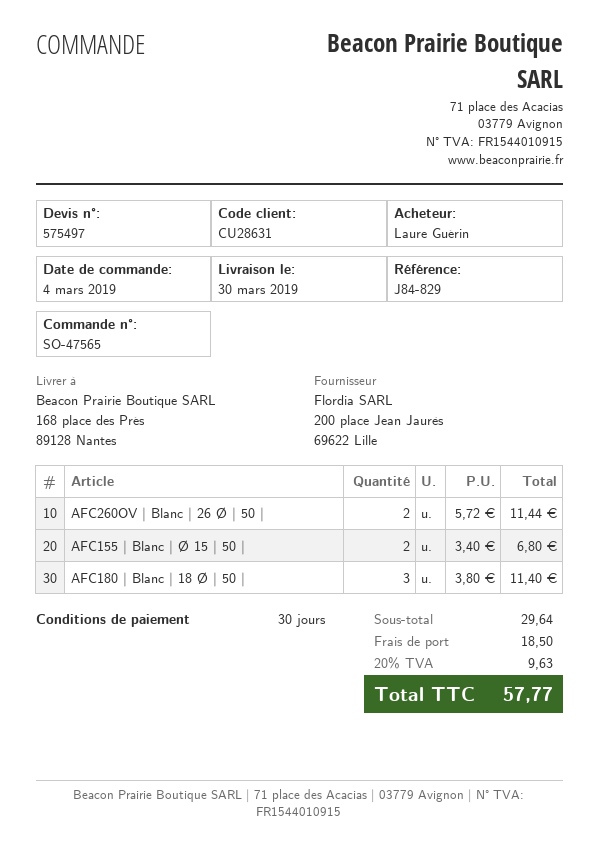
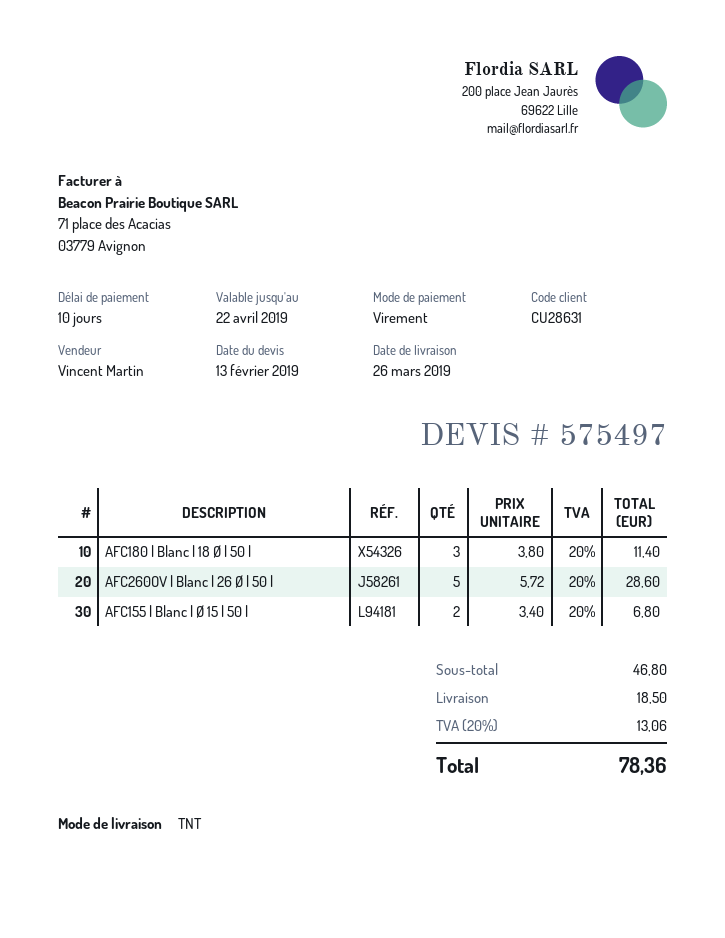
delivery date: 2019-03-30 -> 2019-03-26
payment terms: 30 days -> 10 days
AFC260OV | Blanc | 26 Ø | 50 |: 2 x 5.72 = 11.44 -> 5 x 5.72 = 28.60
subtotal: 29.64 -> 46.80
tax: 20% = 9.63 -> 20% = 13.06
total: 57.77 -> 78.36

